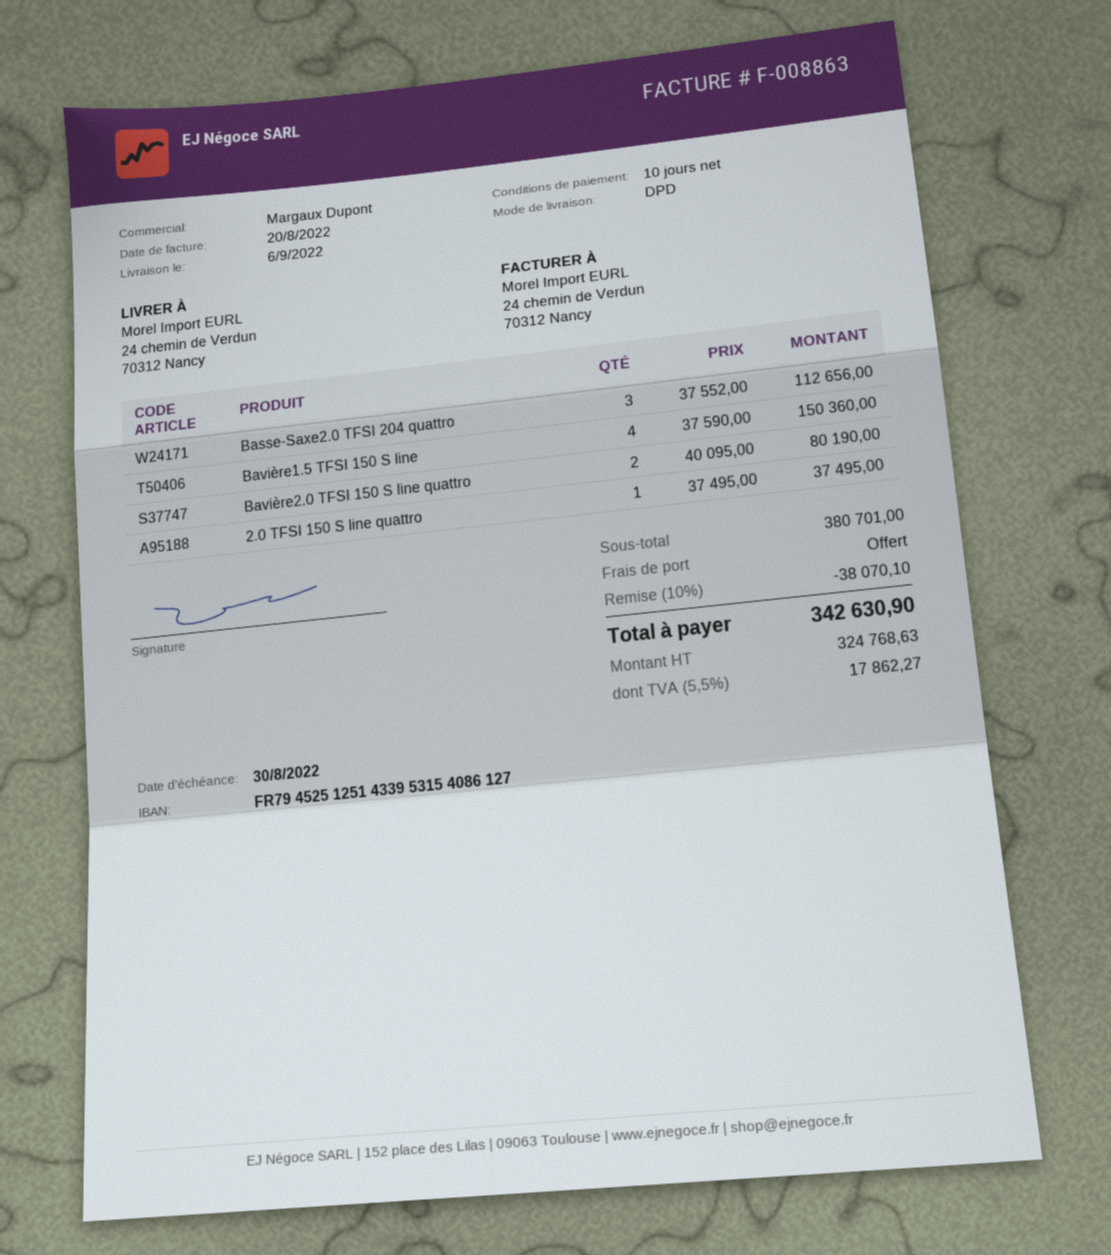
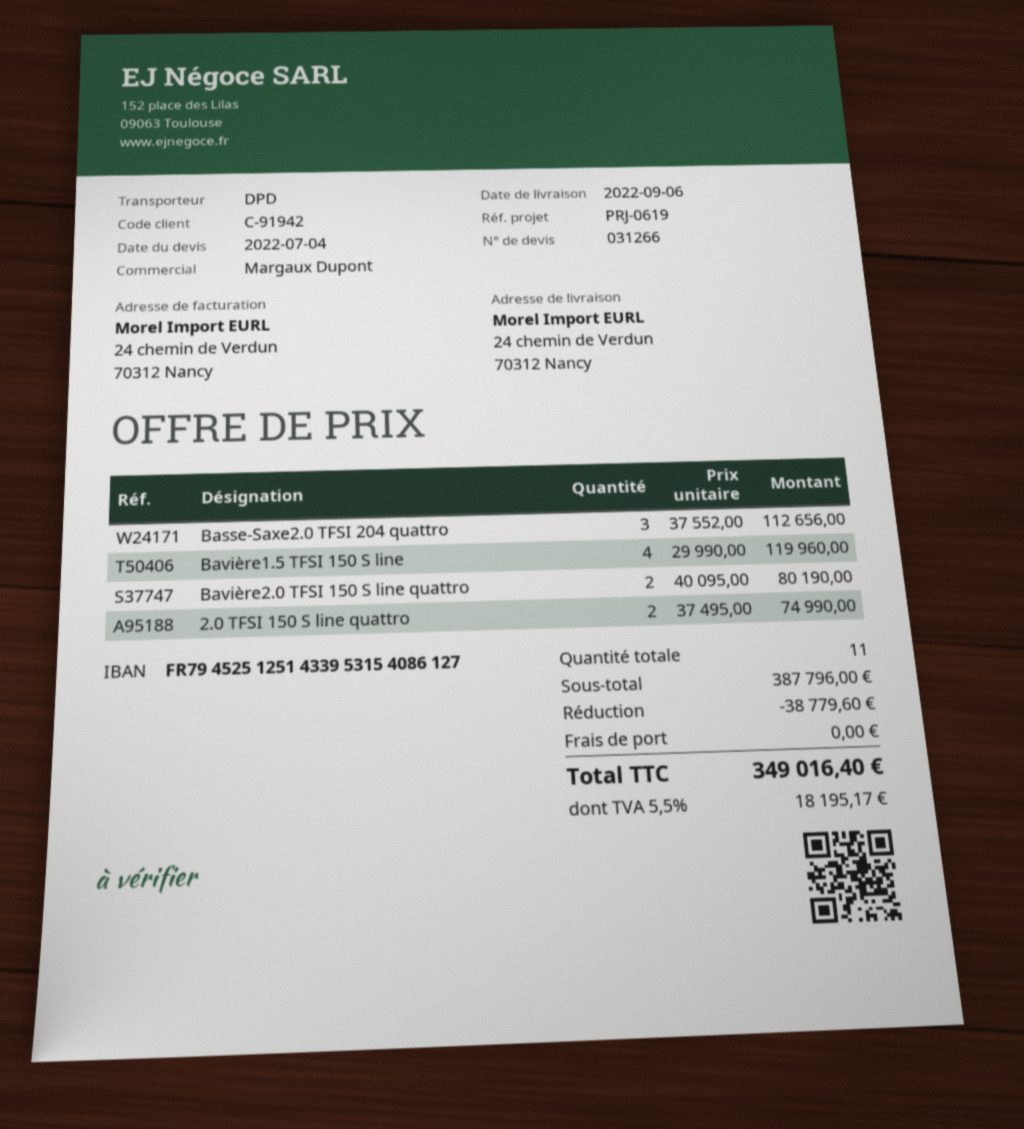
Bavière1.5 TFSI 150 S line: 4 x 37590.00 = 150360.00 -> 4 x 29990.00 = 119960.00
2.0 TFSI 150 S line quattro: 1 x 37495.00 = 37495.00 -> 2 x 37495.00 = 74990.00
subtotal: 380701.00 -> 387796.00
discount: 38070.10 -> 38779.60
tax: 5.5% = 17862.27 -> 5.5% = 18195.17
total: 342630.90 -> 349016.40

